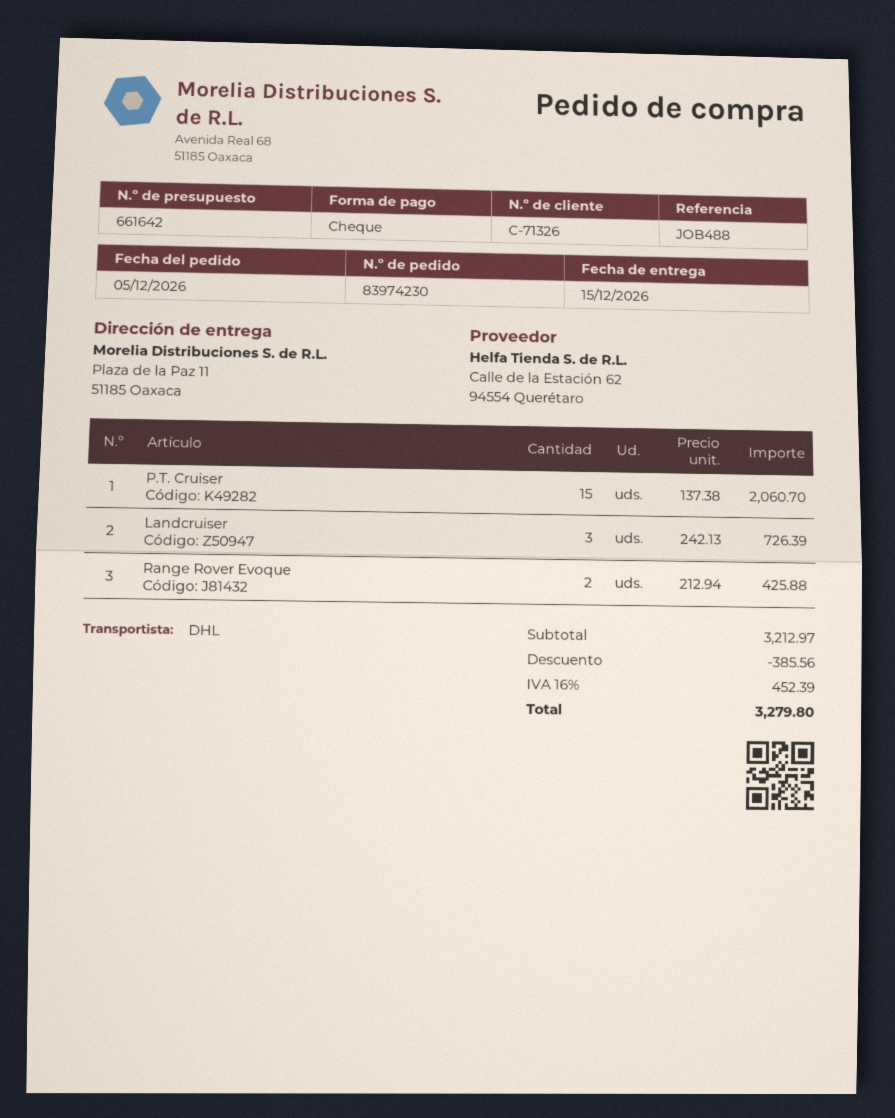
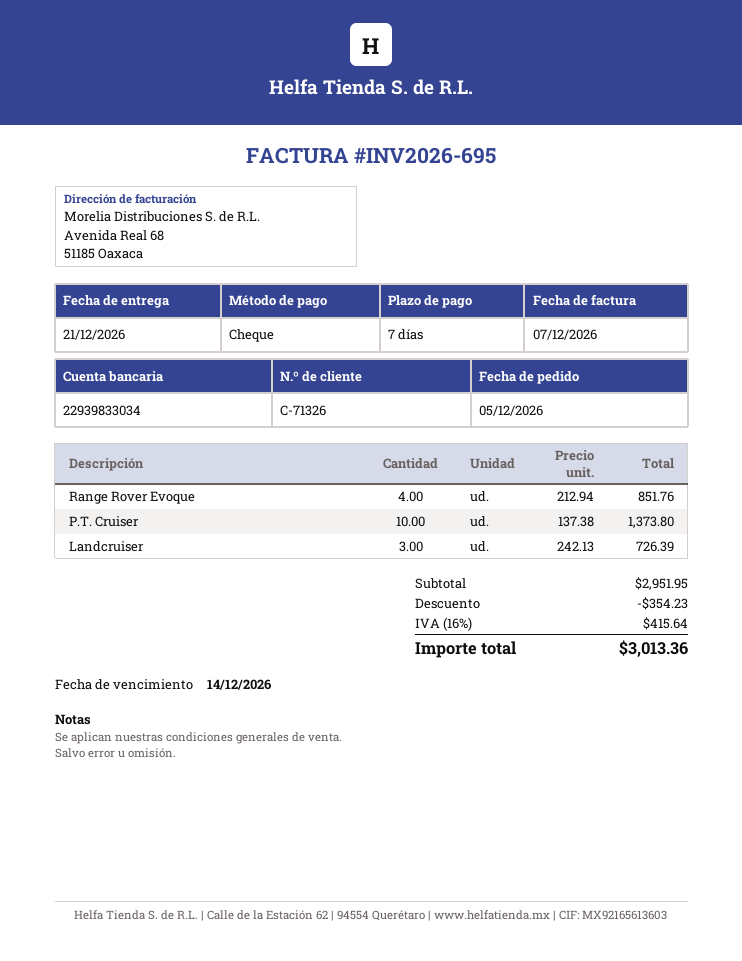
delivery date: 2026-12-15 -> 2026-12-21
P.T. Cruiser: 15 x 137.38 = 2060.70 -> 10 x 137.38 = 1373.80
Range Rover Evoque: 2 x 212.94 = 425.88 -> 4 x 212.94 = 851.76
subtotal: 3212.97 -> 2951.95
discount: 385.56 -> 354.23
tax: 16% = 452.39 -> 16% = 415.64
total: 3279.80 -> 3013.36

